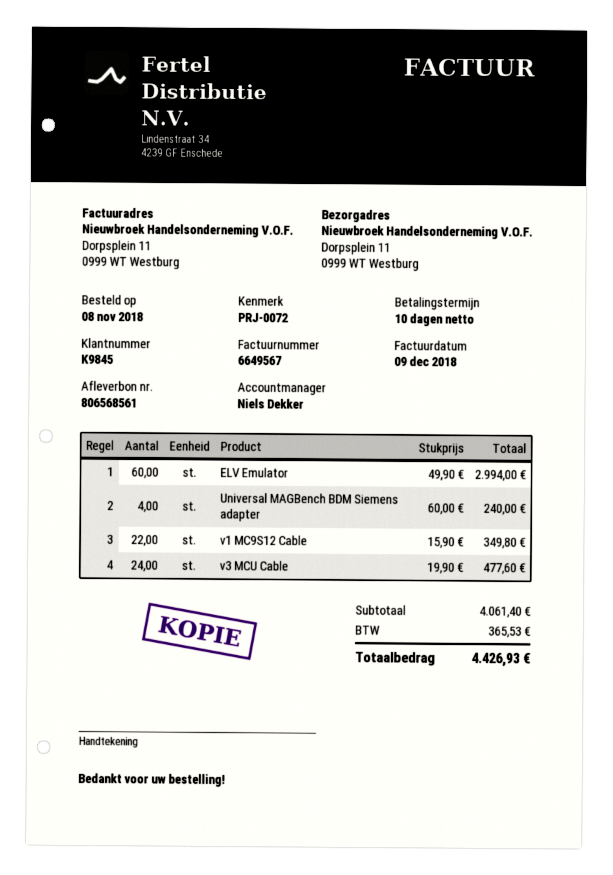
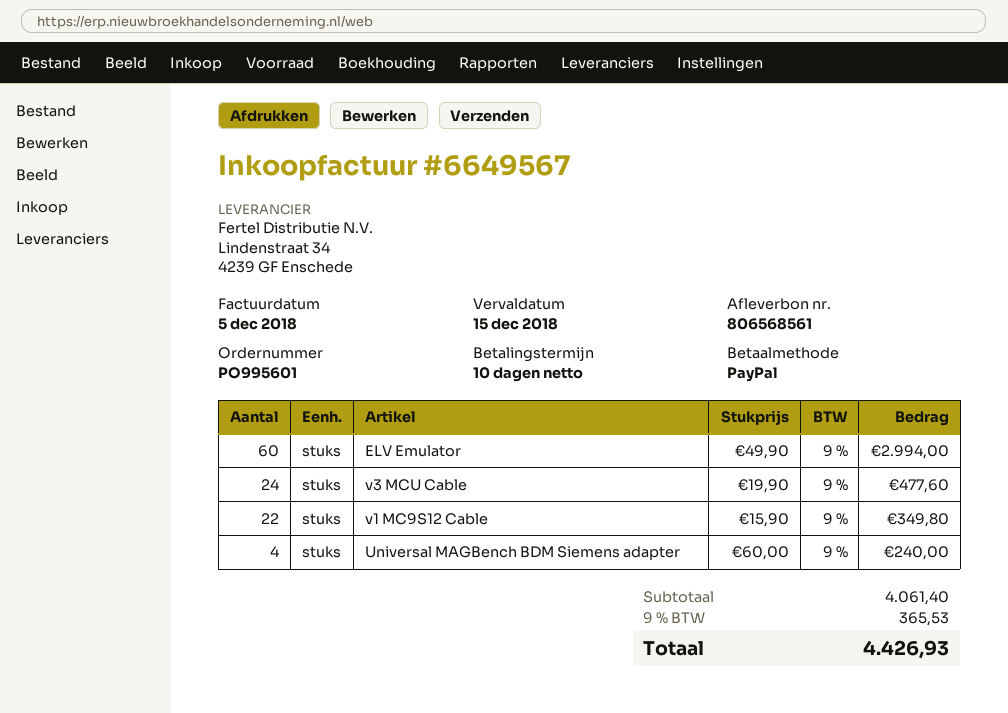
invoice date: 2018-12-09 -> 2018-12-05

